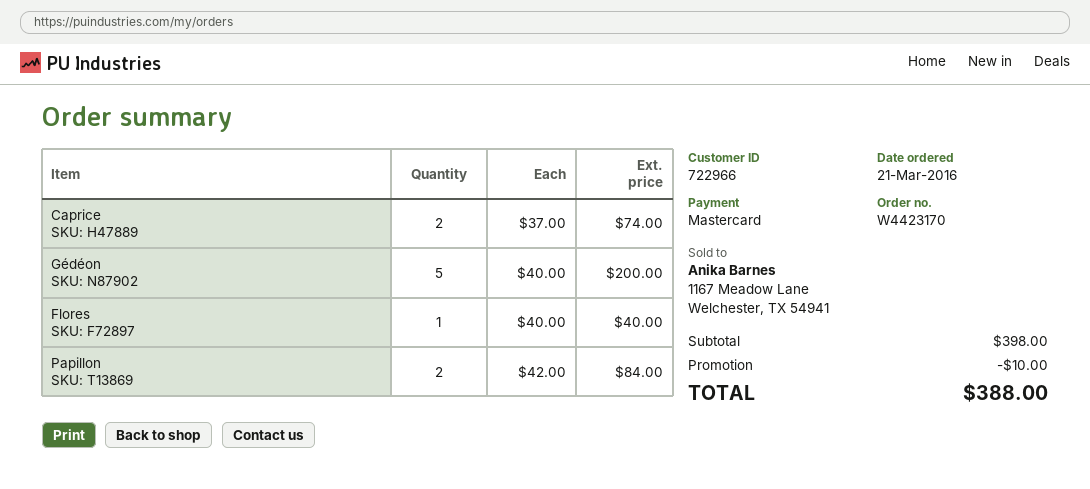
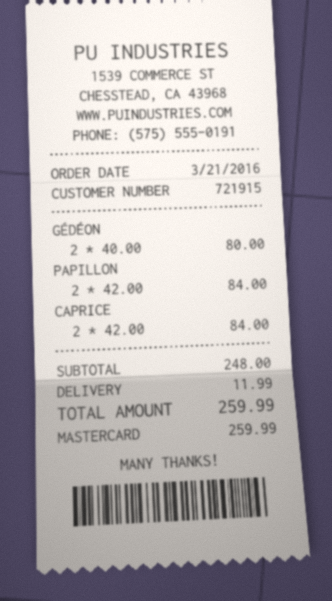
customer number: 722966 -> 721915
Caprice: 2 x 37.00 = 74.00 -> 2 x 42.00 = 84.00
Gédéon: 5 x 40.00 = 200.00 -> 2 x 40.00 = 80.00
Flores: 1 x 40.00 = 40.00 -> none
subtotal: 398.00 -> 248.00
discount: 10.00 -> none
shipping: none -> 11.99
total: 388.00 -> 259.99

